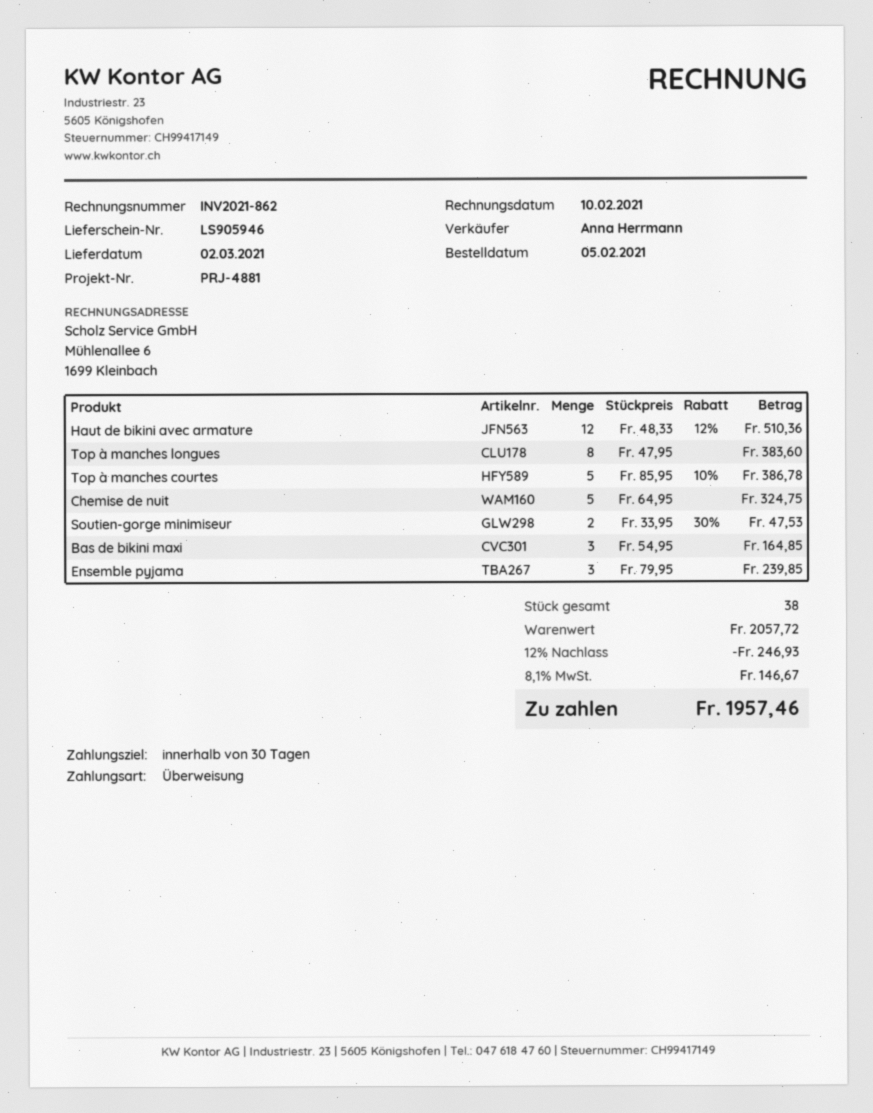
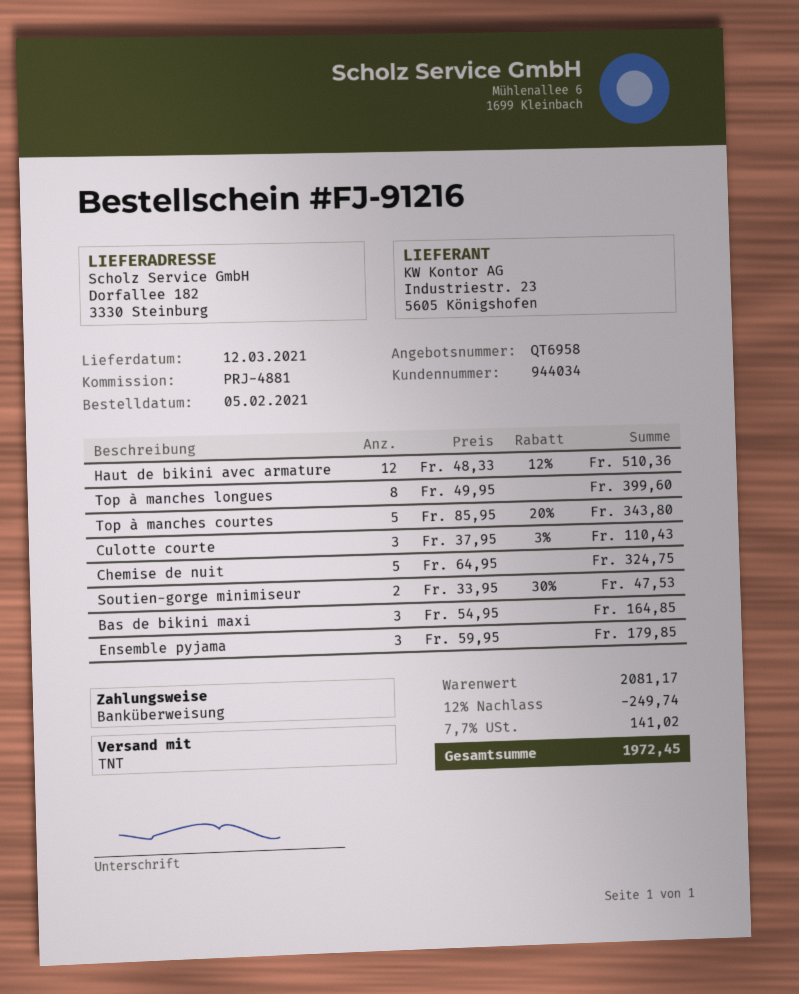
delivery date: 2021-03-02 -> 2021-03-12
Top à manches longues: 8 x 47.95 = 383.60 -> 8 x 49.95 = 399.60
Top à manches courtes: 5 x 85.95 - 10% = 386.78 -> 5 x 85.95 - 20% = 343.80
Ensemble pyjama: 3 x 79.95 = 239.85 -> 3 x 59.95 = 179.85
Culotte courte: none -> 3 x 37.95 - 3% = 110.43
subtotal: 2057.72 -> 2081.17
discount: 12% = 246.93 -> 12% = 249.74
tax: 8.1% = 146.67 -> 7.7% = 141.02
total: 1957.46 -> 1972.45

